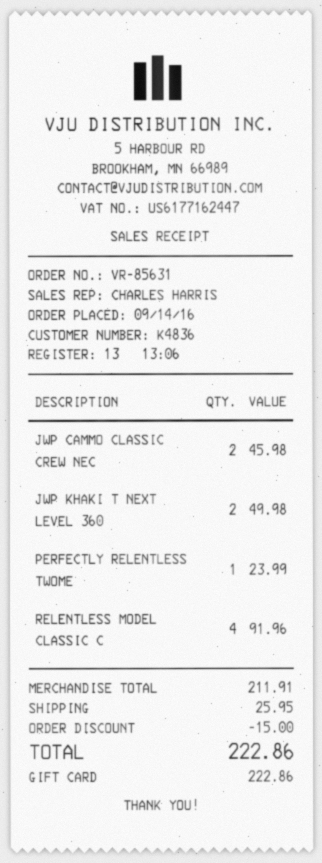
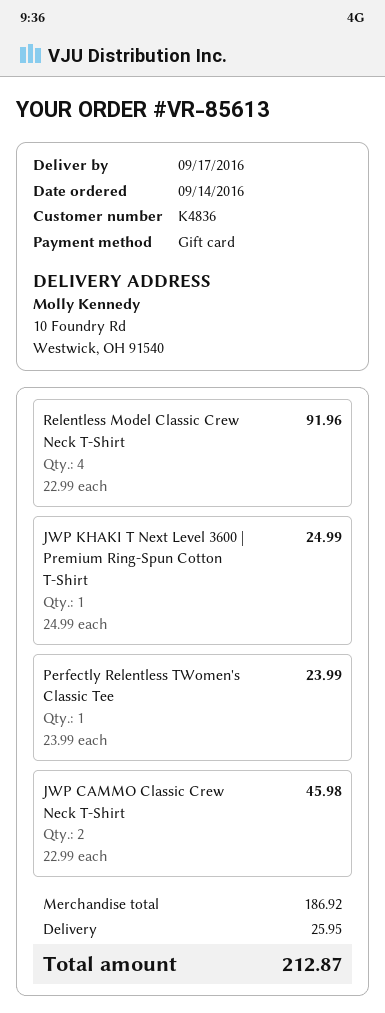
order number: VR-85631 -> VR-85613
JWP KHAKI T NEXT LEVEL 360: 2 for 49.98 -> 1 for 24.99
subtotal: 211.91 -> 186.92
discount: 15.00 -> none
total: 222.86 -> 212.87

